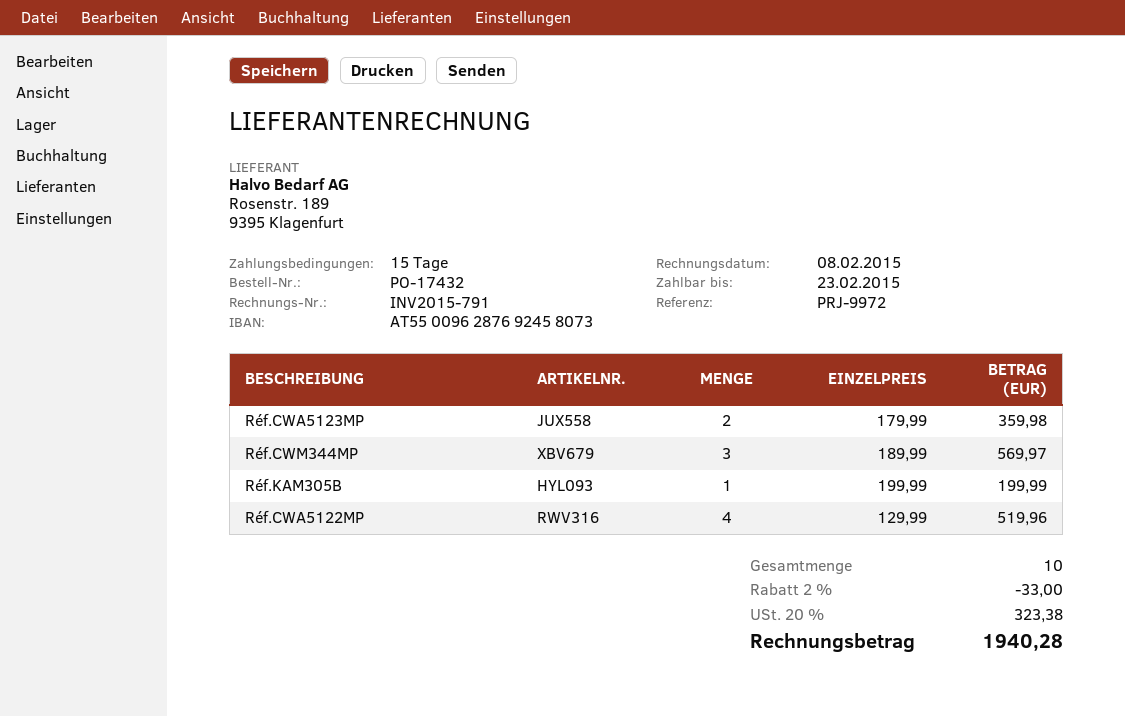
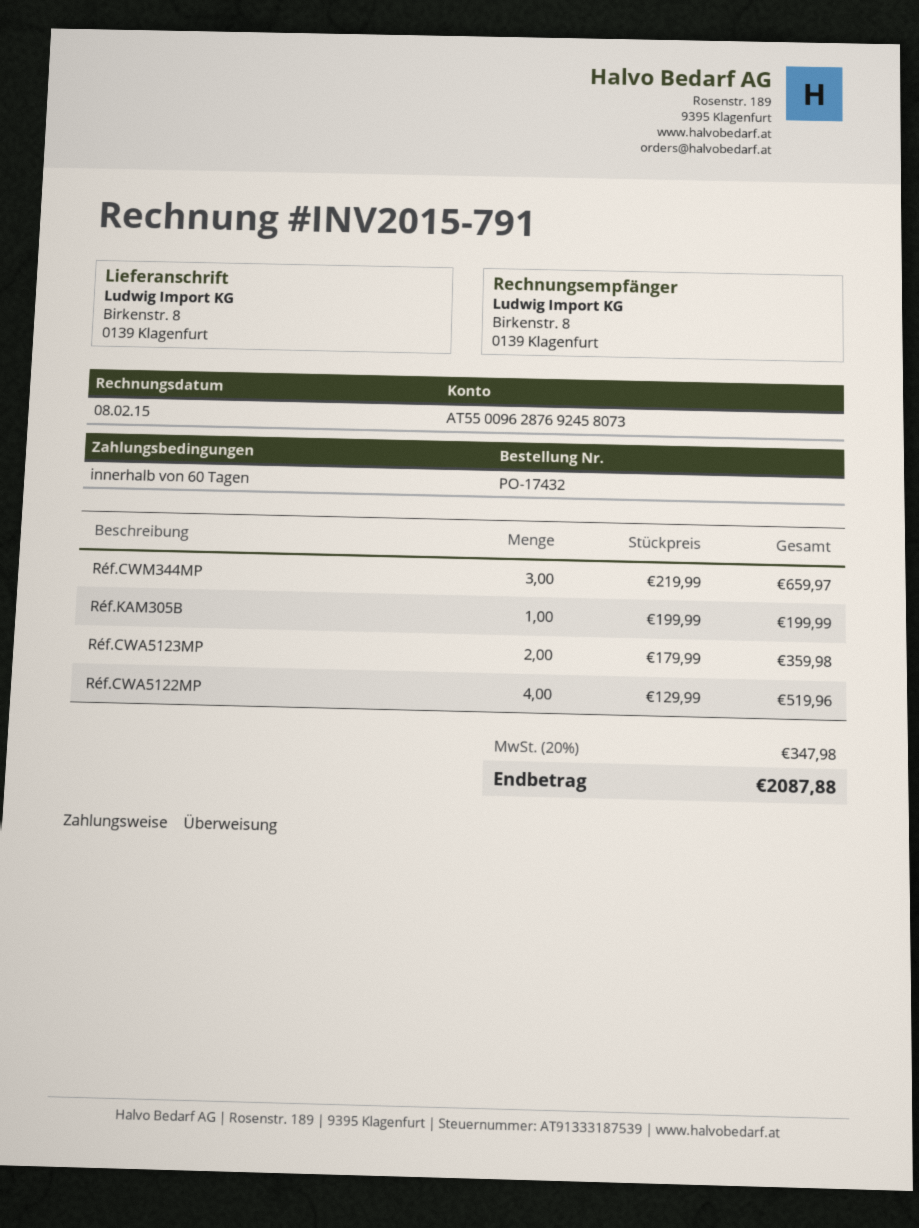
payment terms: 15 days -> 60 days
Réf.CWM344MP: 3 x 189.99 = 569.97 -> 3 x 219.99 = 659.97
discount: 2% = 33.00 -> none
tax: 20% = 323.38 -> 20% = 347.98
total: 1940.28 -> 2087.88

